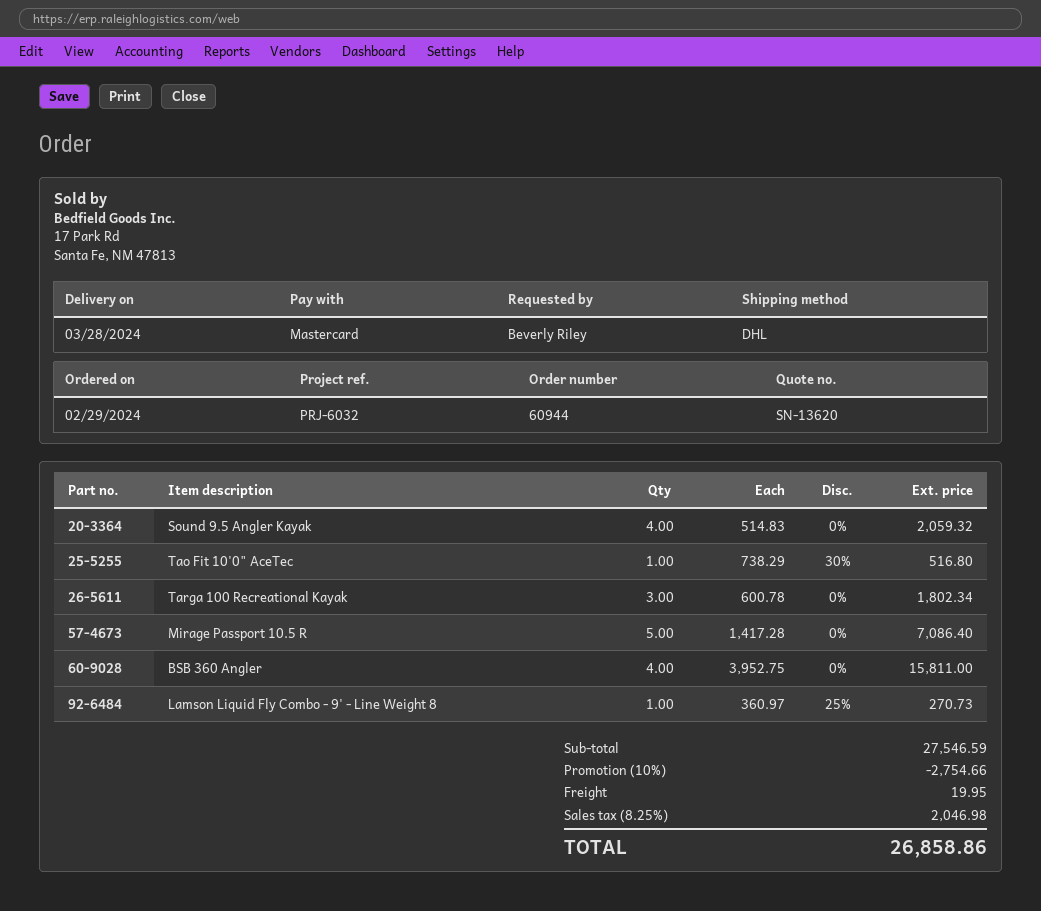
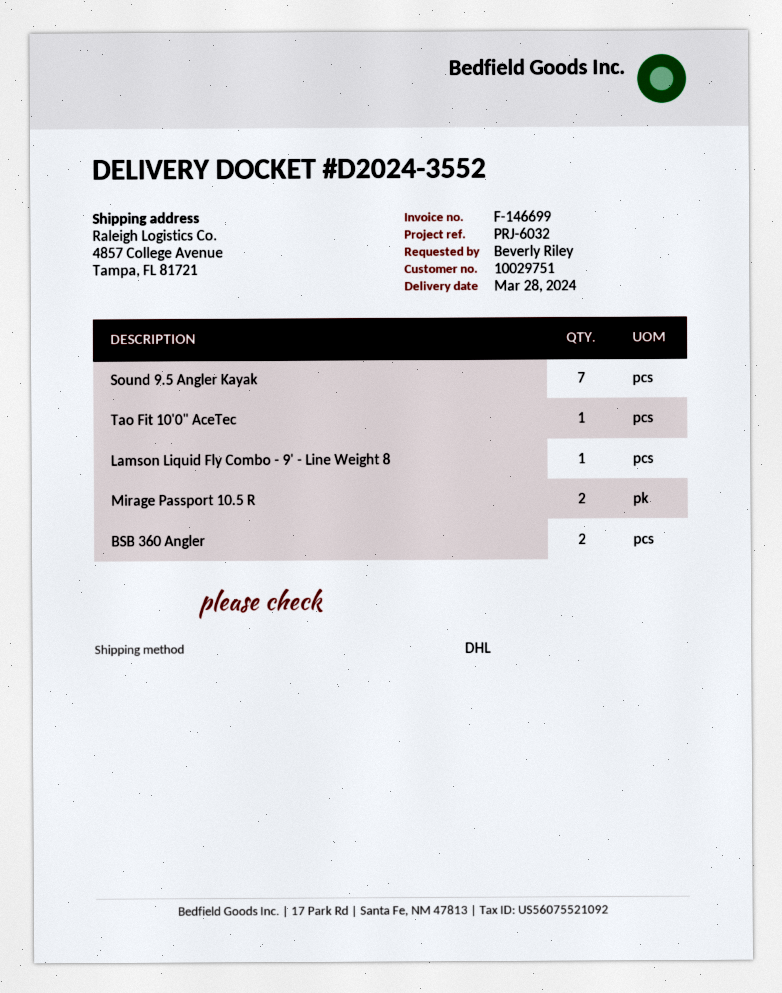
Sound 9.5 Angler Kayak: 4 -> 7
Targa 100 Recreational Kayak: 3 -> none
Mirage Passport 10.5 R: 5 -> 2
BSB 360 Angler: 4 -> 2

